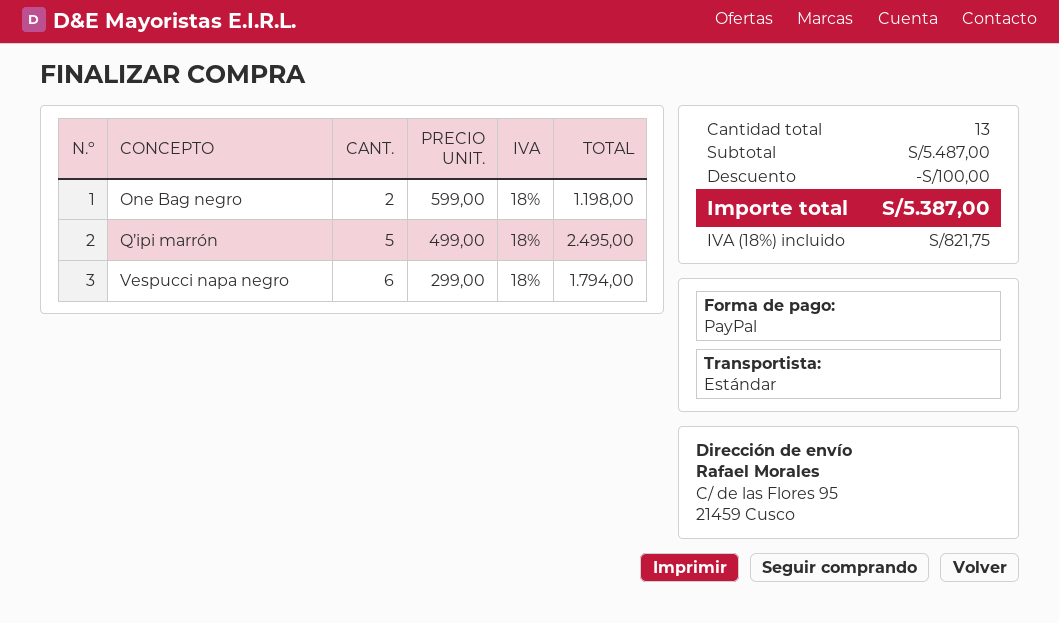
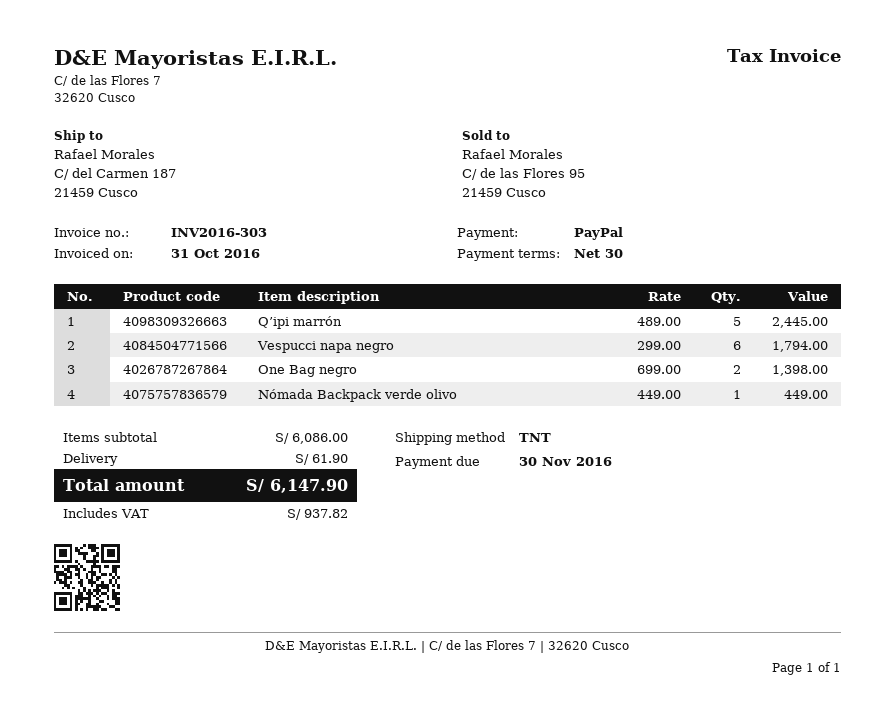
shipping method: standard -> TNT
ship to: C/ de las Flores 95, 21459 Cusco -> C/ del Carmen 187, 21459 Cusco
One Bag negro: 2 x 599.00 = 1198.00 -> 2 x 699.00 = 1398.00
Q’ipi marrón: 5 x 499.00 = 2495.00 -> 5 x 489.00 = 2445.00
Nómada Backpack verde olivo: none -> 1 x 449.00 = 449.00
subtotal: 5487.00 -> 6086.00
discount: 100.00 -> none
shipping: none -> 61.90
tax: 821.75 -> 937.82
total: 5387.00 -> 6147.90

